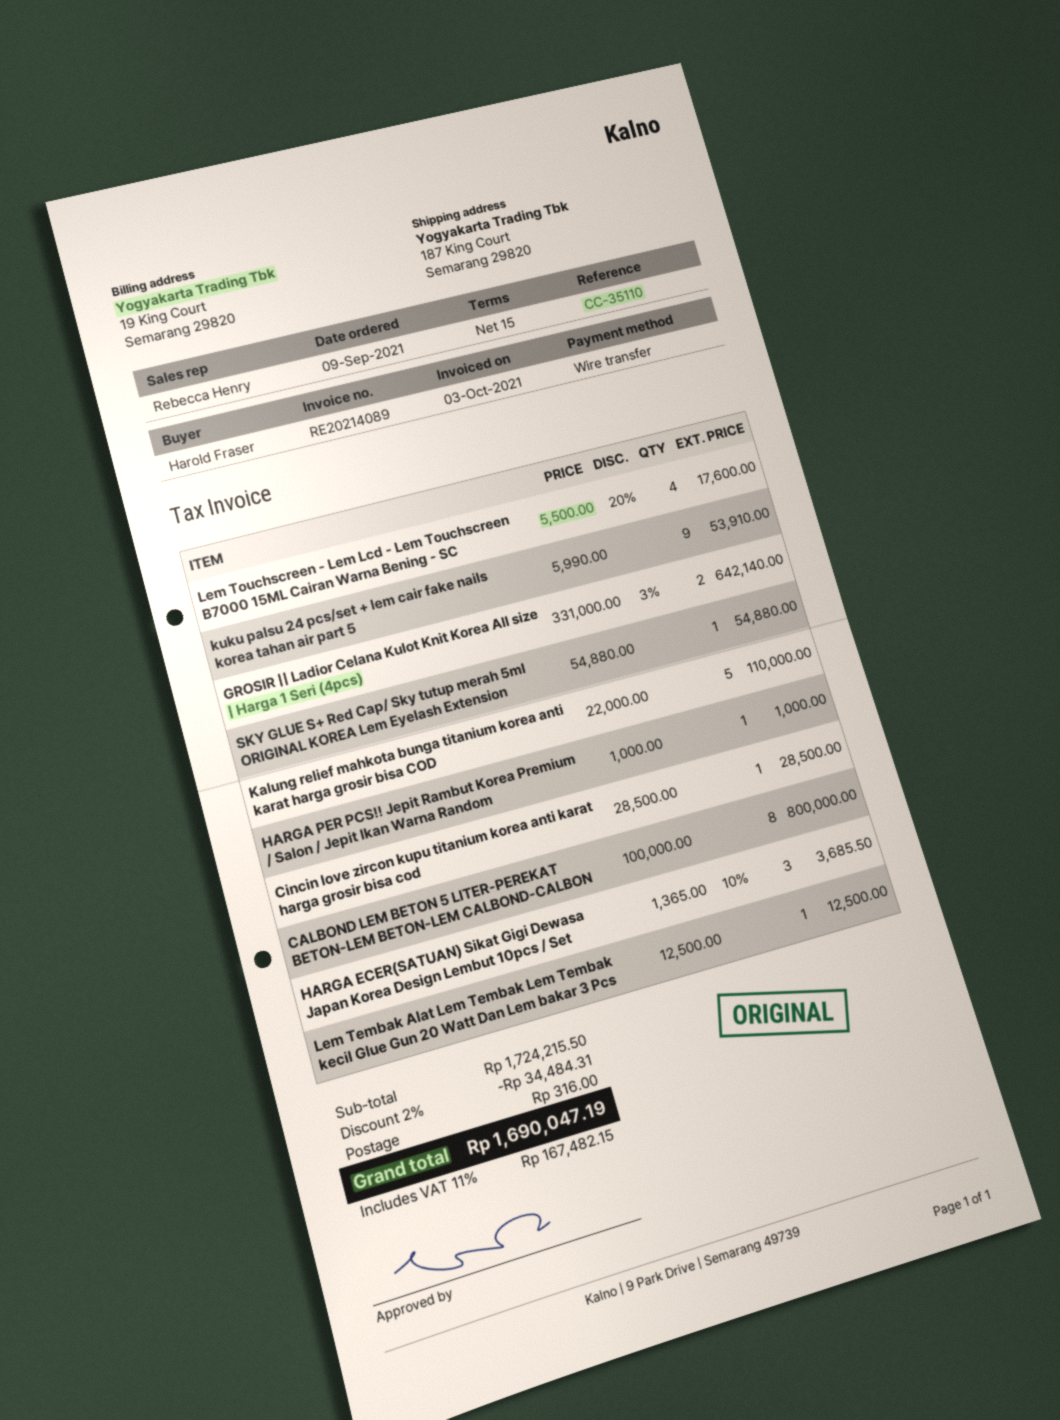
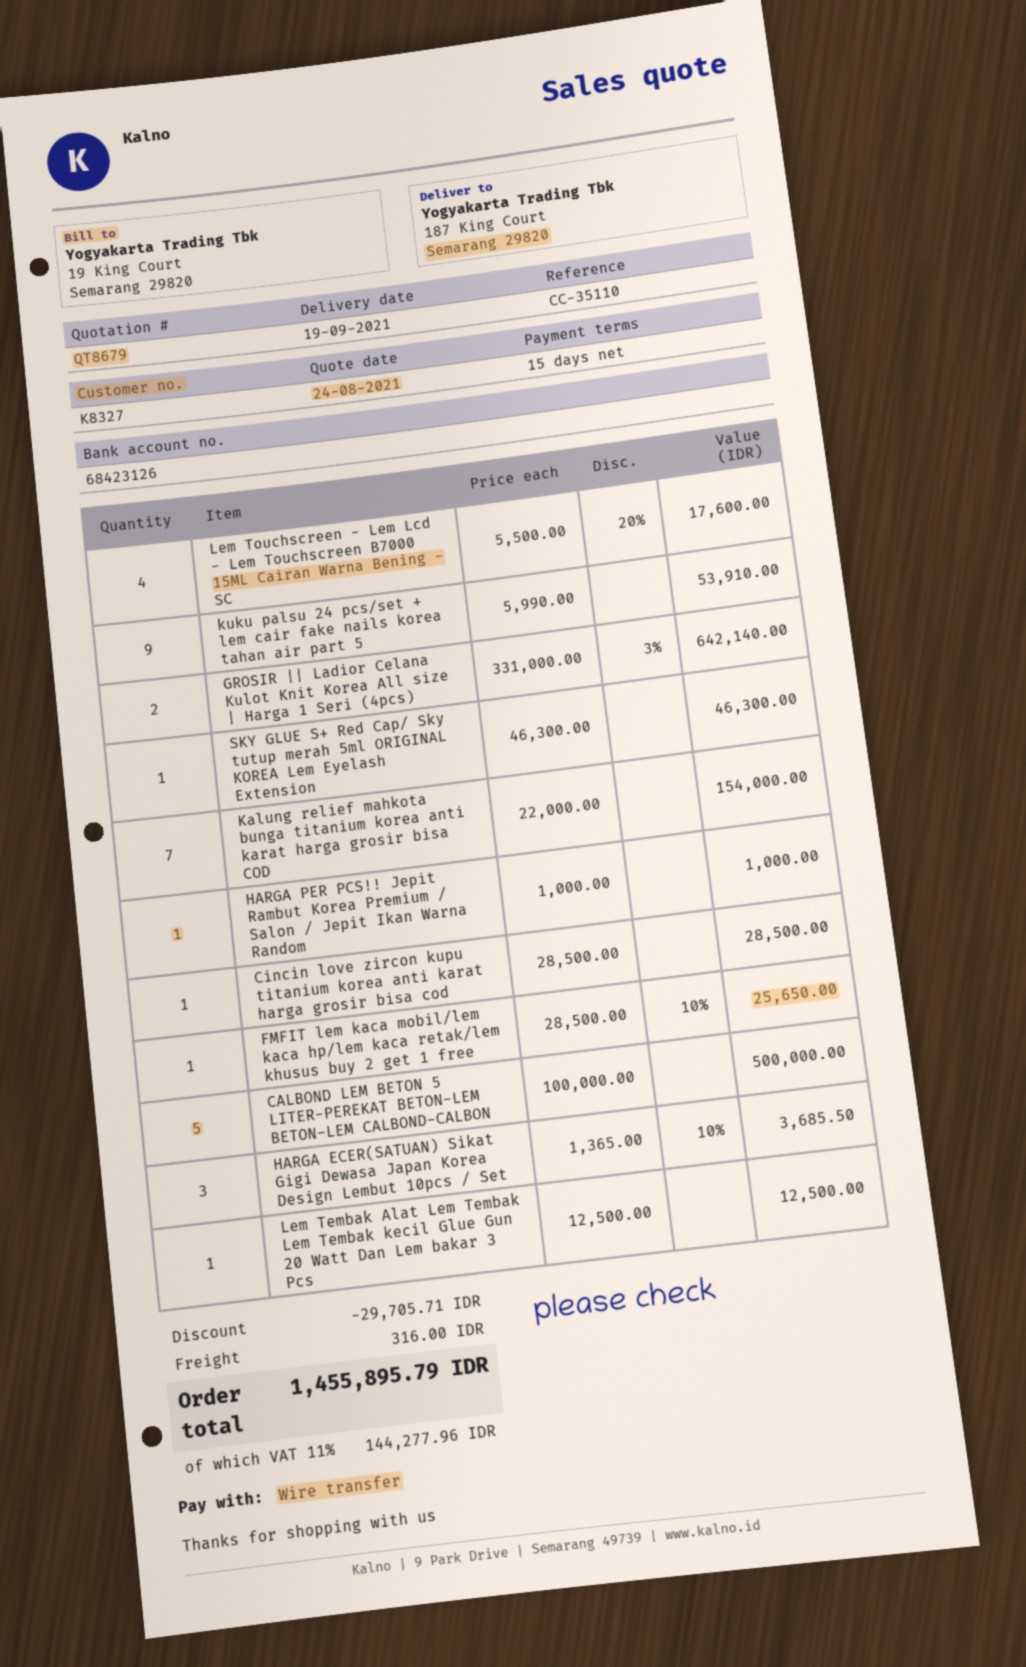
SKY GLUE S+ Red Cap/ Sky tutup merah 5ml ORIGINAL KOREA Lem Eyelash Extension: 1 x 54880.00 = 54880.00 -> 1 x 46300.00 = 46300.00
Kalung relief mahkota bunga titanium korea anti karat harga grosir bisa COD: 5 x 22000.00 = 110000.00 -> 7 x 22000.00 = 154000.00
CALBOND LEM BETON 5 LITER-PEREKAT BETON-LEM BETON-LEM CALBOND-CALBON: 8 x 100000.00 = 800000.00 -> 5 x 100000.00 = 500000.00
FMFIT lem kaca mobil/lem kaca hp/lem kaca retak/lem khusus buy 2 get 1 free: none -> 1 x 28500.00 - 10% = 25650.00
discount: 34484.31 -> 29705.71
tax: 11% = 167482.15 -> 11% = 144277.96
total: 1690047.19 -> 1455895.79

